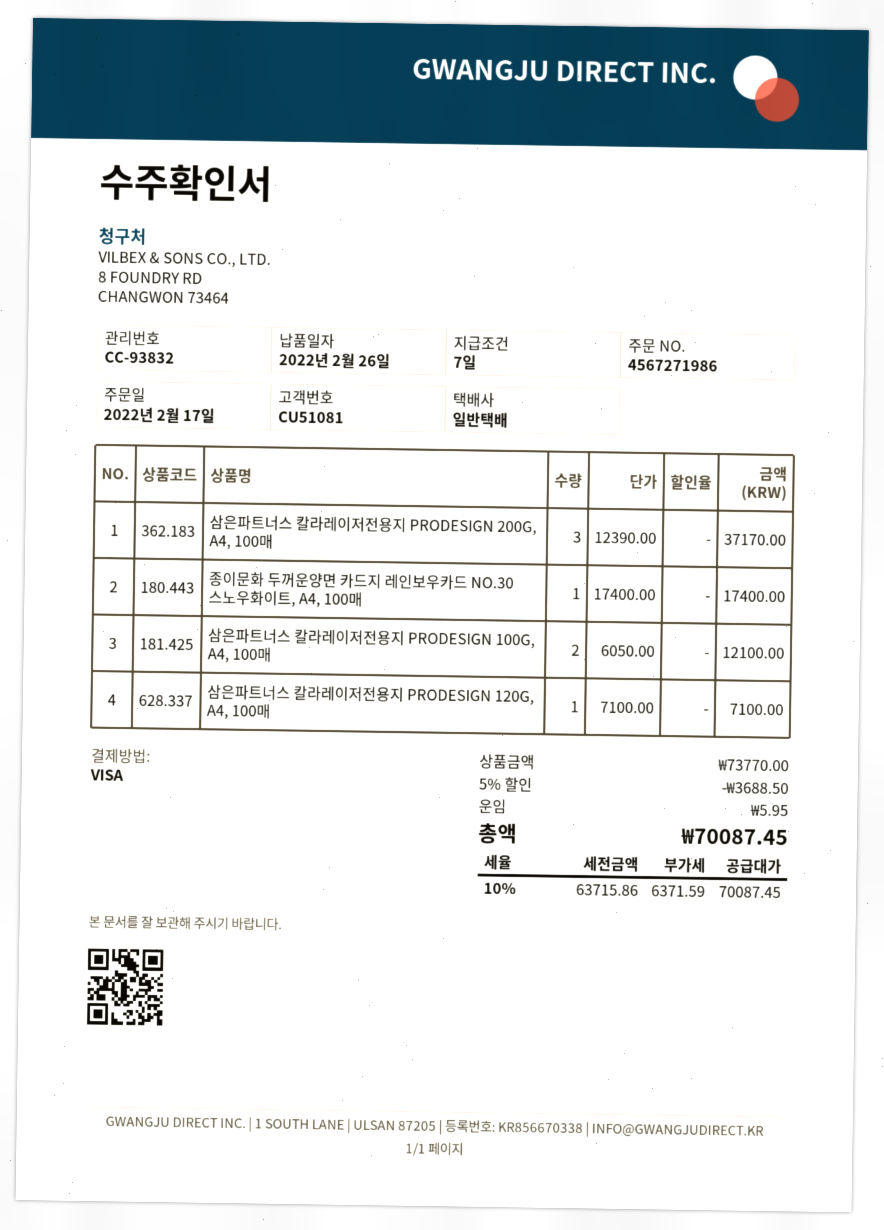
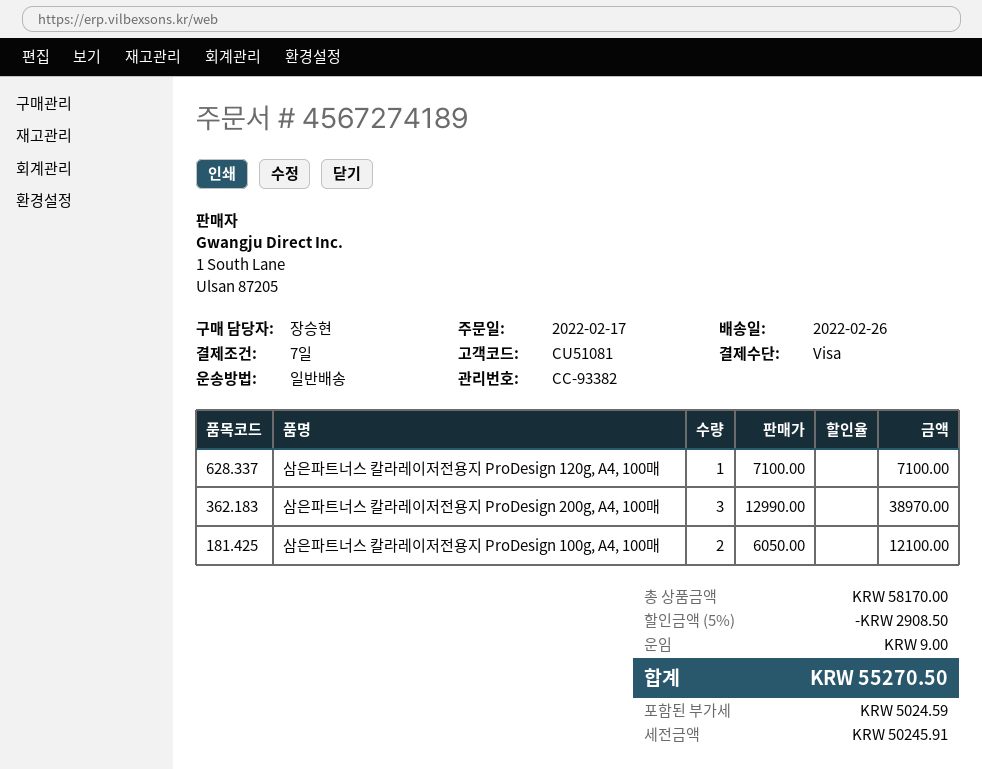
order number: 4567271986 -> 4567274189
reference: CC-93832 -> CC-93382
삼은파트너스 칼라레이저전용지 PRODESIGN 200G, A4, 100매: 3 x 12390.00 = 37170.00 -> 3 x 12990.00 = 38970.00
종이문화 두꺼운양면 카드지 레인보우카드 NO.30 스노우화이트, A4, 100매: 1 x 17400.00 = 17400.00 -> none
subtotal: 73770.00 -> 58170.00
discount: 5% = 3688.50 -> 5% = 2908.50
shipping: 5.95 -> 9.00
net: 63715.86 -> 50245.91
tax: 6371.59 -> 5024.59
total: 70087.45 -> 55270.50

